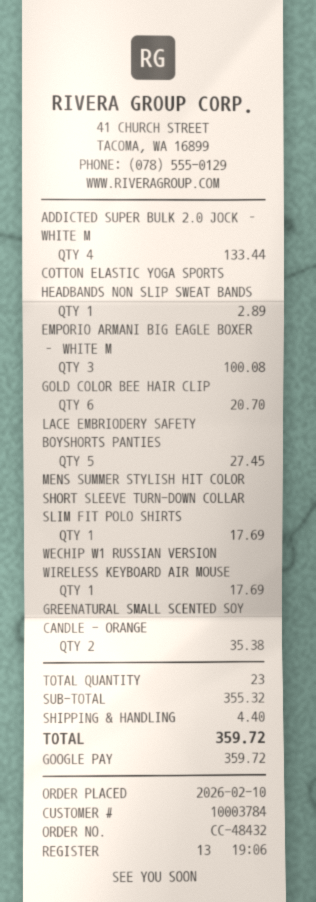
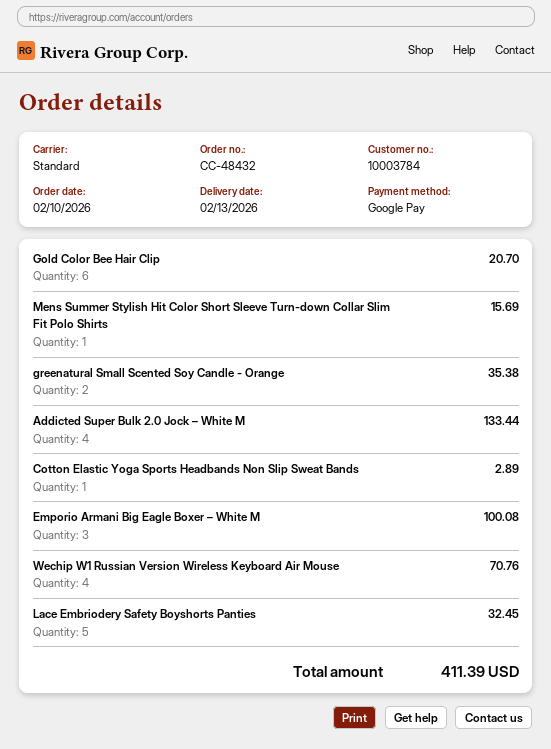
LACE EMBRIODERY SAFETY BOYSHORTS PANTIES: 5 for 27.45 -> 5 for 32.45
MENS SUMMER STYLISH HIT COLOR SHORT SLEEVE TURN-DOWN COLLAR SLIM FIT POLO SHIRTS: 1 for 17.69 -> 1 for 15.69
WECHIP W1 RUSSIAN VERSION WIRELESS KEYBOARD AIR MOUSE: 1 for 17.69 -> 4 for 70.76
shipping: 4.40 -> none
total: 359.72 -> 411.39

